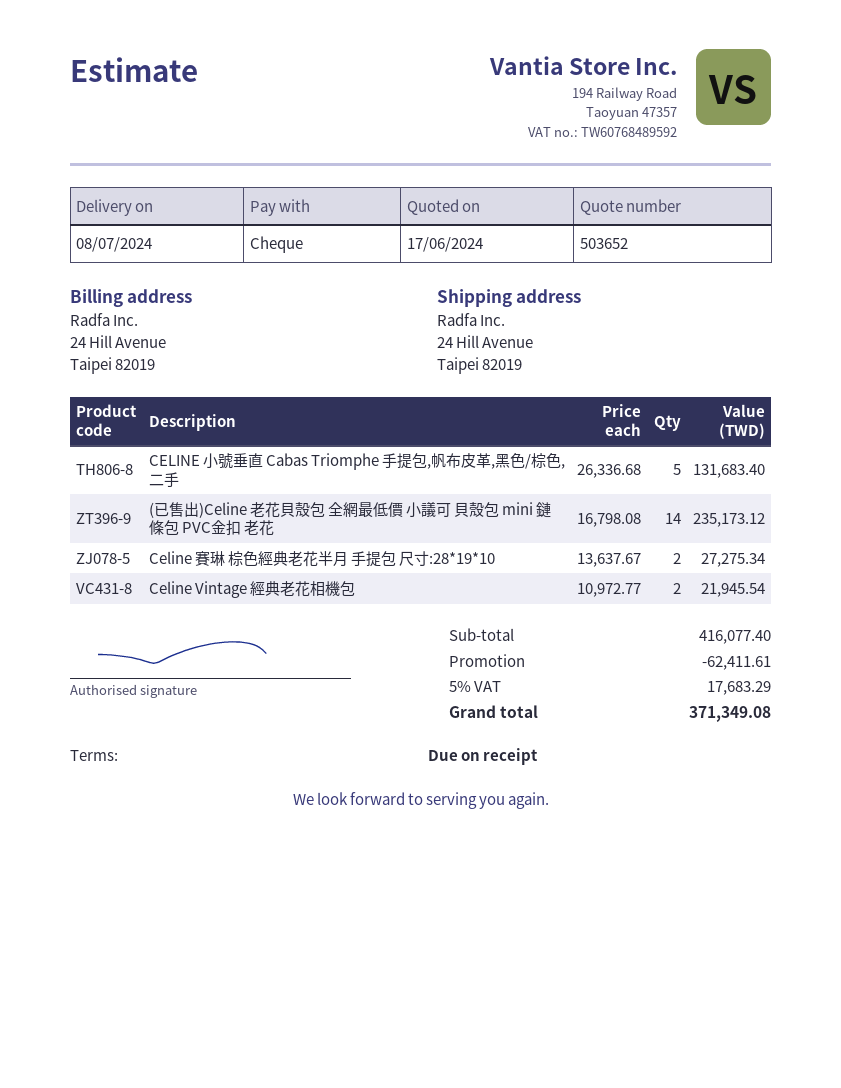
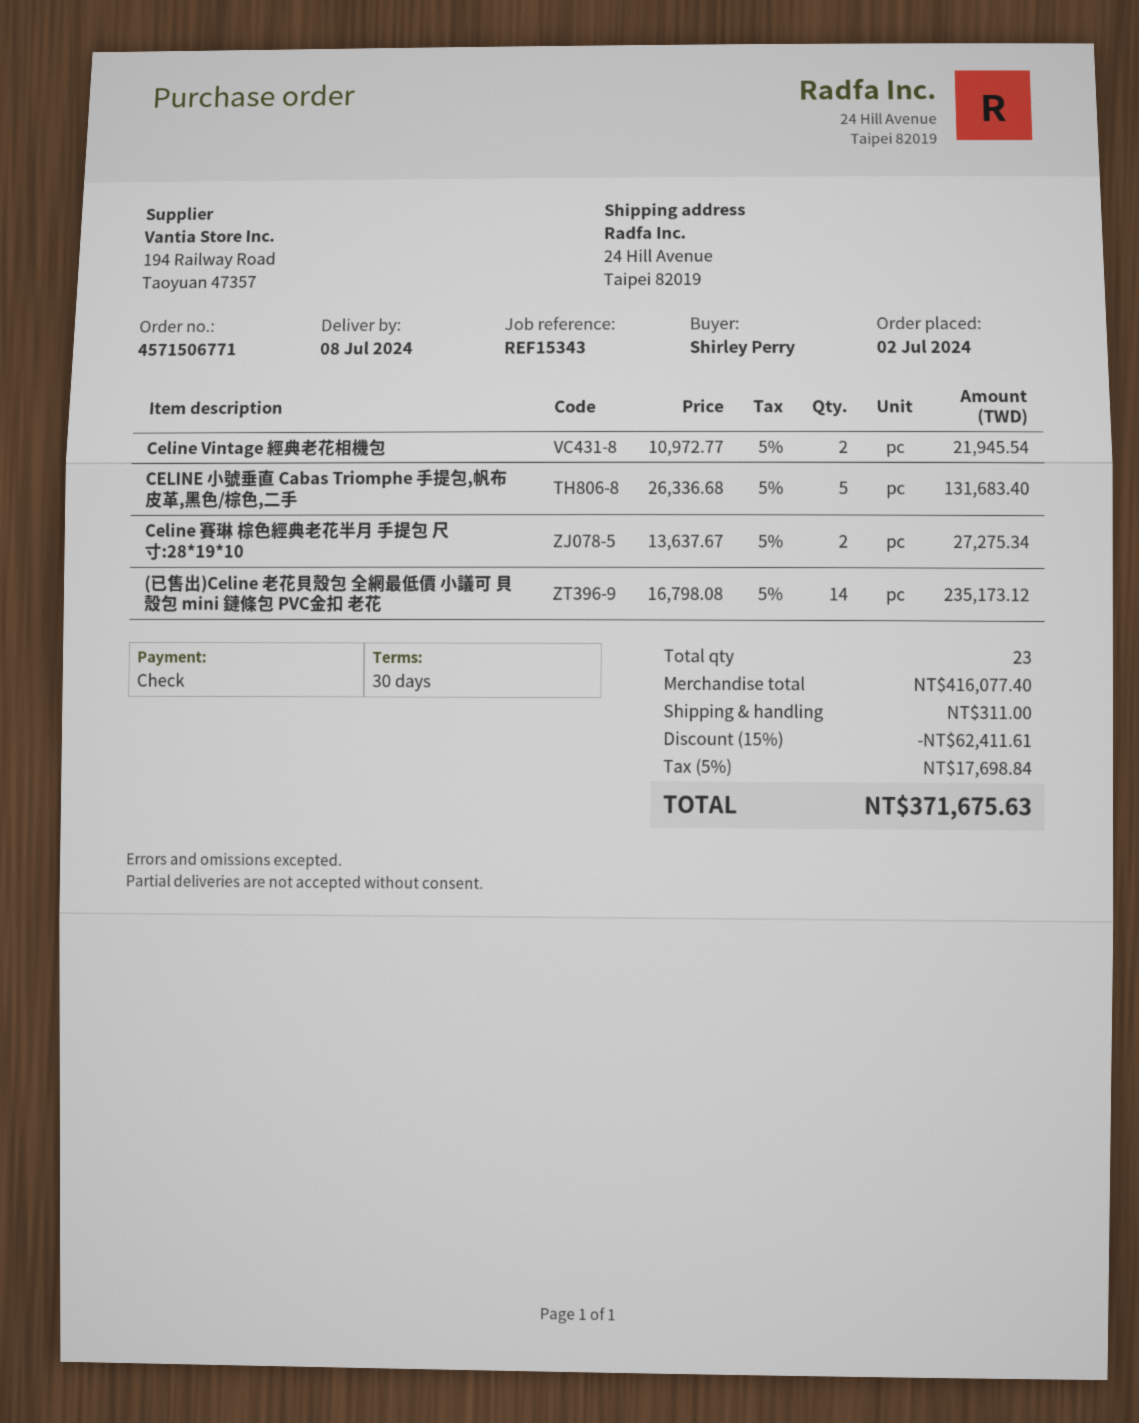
payment terms: on receipt -> 30 days
shipping: none -> 311.00
tax: 5% = 17683.29 -> 5% = 17698.84
total: 371349.08 -> 371675.63

